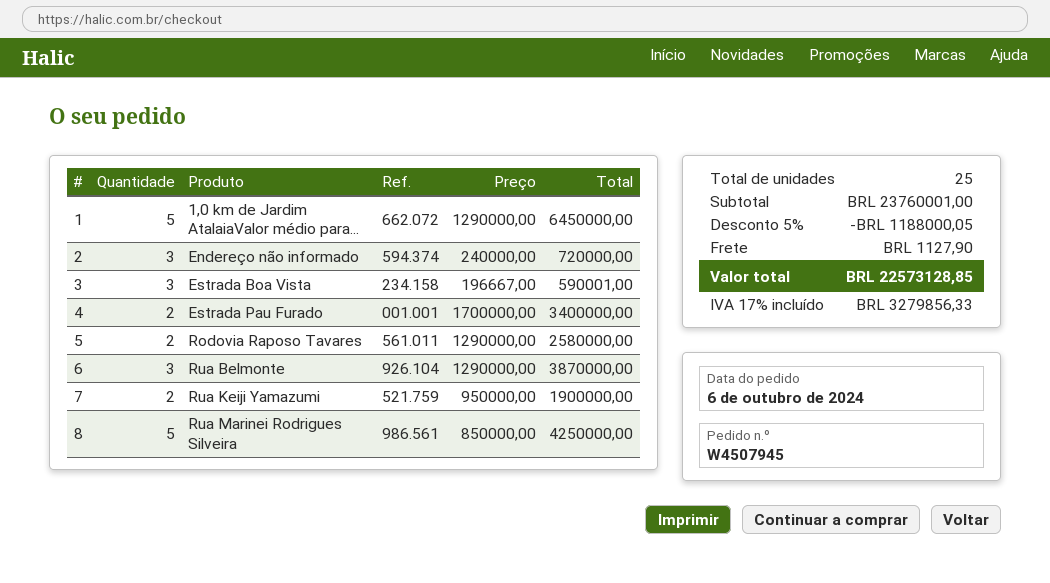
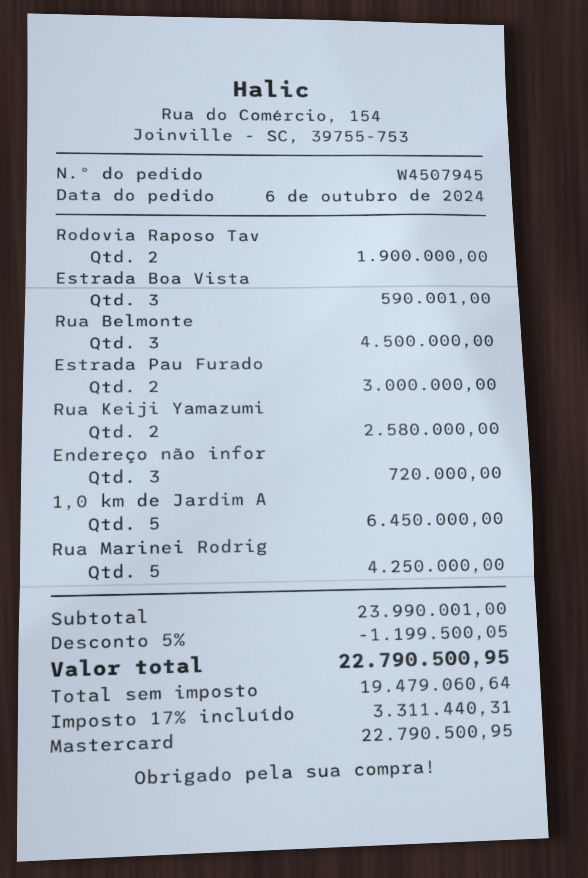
Estrada Pau Furado: 2 for 3400000.00 -> 2 for 3000000.00
Rodovia Raposo Tavares: 2 for 2580000.00 -> 2 for 1900000.00
Rua Belmonte: 3 for 3870000.00 -> 3 for 4500000.00
Rua Keiji Yamazumi: 2 for 1900000.00 -> 2 for 2580000.00
subtotal: 23760001.00 -> 23990001.00
discount: 5% = 1188000.05 -> 5% = 1199500.05
shipping: 1127.90 -> none
tax: 17% = 3279856.33 -> 17% = 3311440.31
total: 22573128.85 -> 22790500.95

